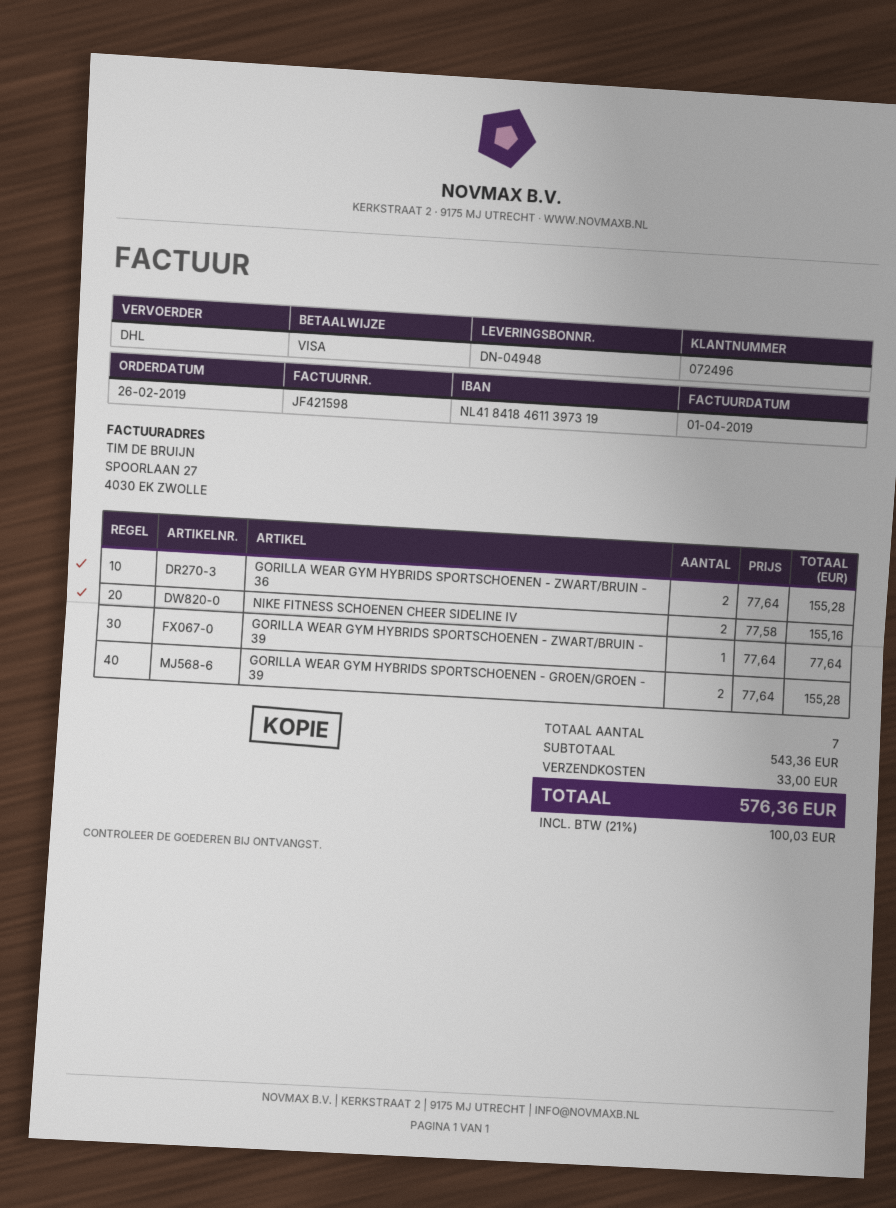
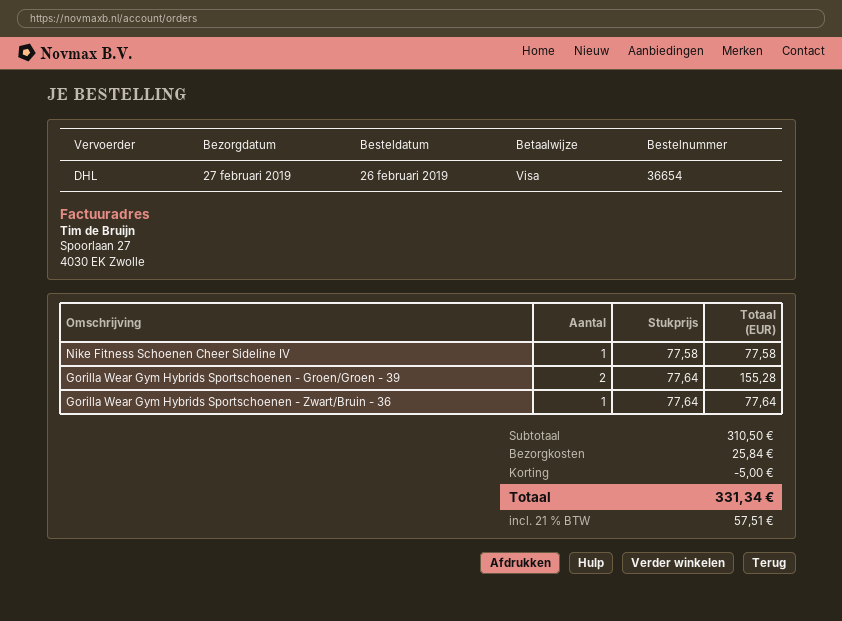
GORILLA WEAR GYM HYBRIDS SPORTSCHOENEN - ZWART/BRUIN - 36: 2 x 77.64 = 155.28 -> 1 x 77.64 = 77.64
NIKE FITNESS SCHOENEN CHEER SIDELINE IV: 2 x 77.58 = 155.16 -> 1 x 77.58 = 77.58
GORILLA WEAR GYM HYBRIDS SPORTSCHOENEN - ZWART/BRUIN - 39: 1 x 77.64 = 77.64 -> none
subtotal: 543.36 -> 310.50
discount: none -> 5.00
shipping: 33.00 -> 25.84
tax: 21% = 100.03 -> 21% = 57.51
total: 576.36 -> 331.34

